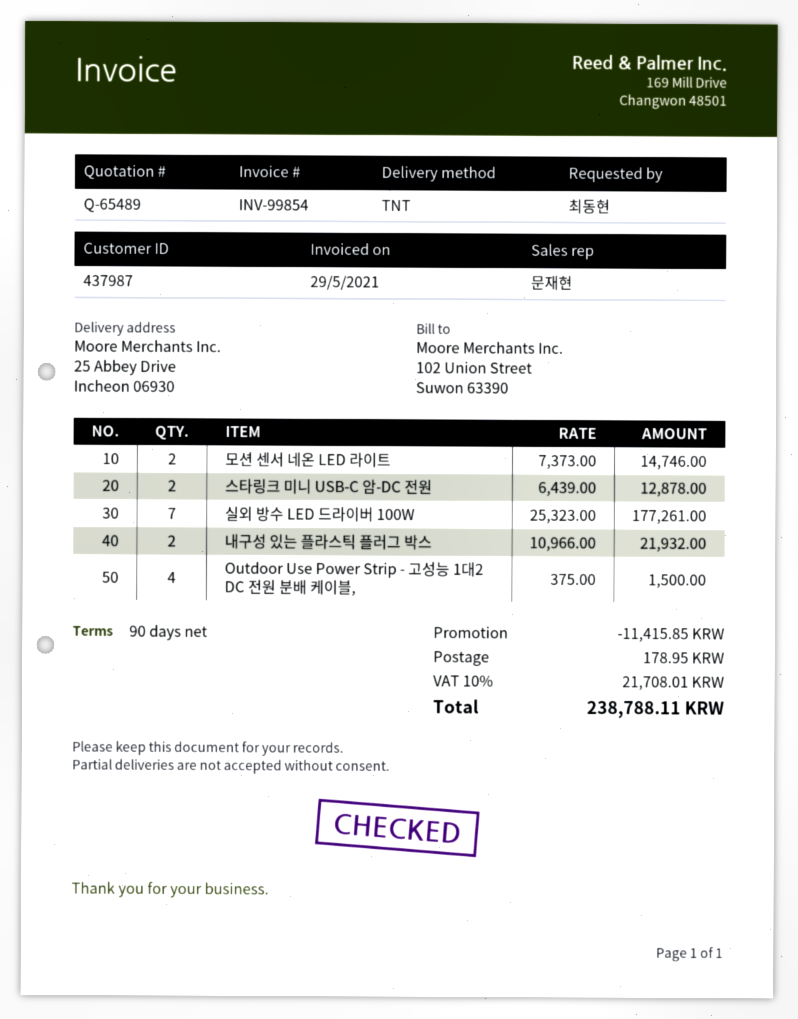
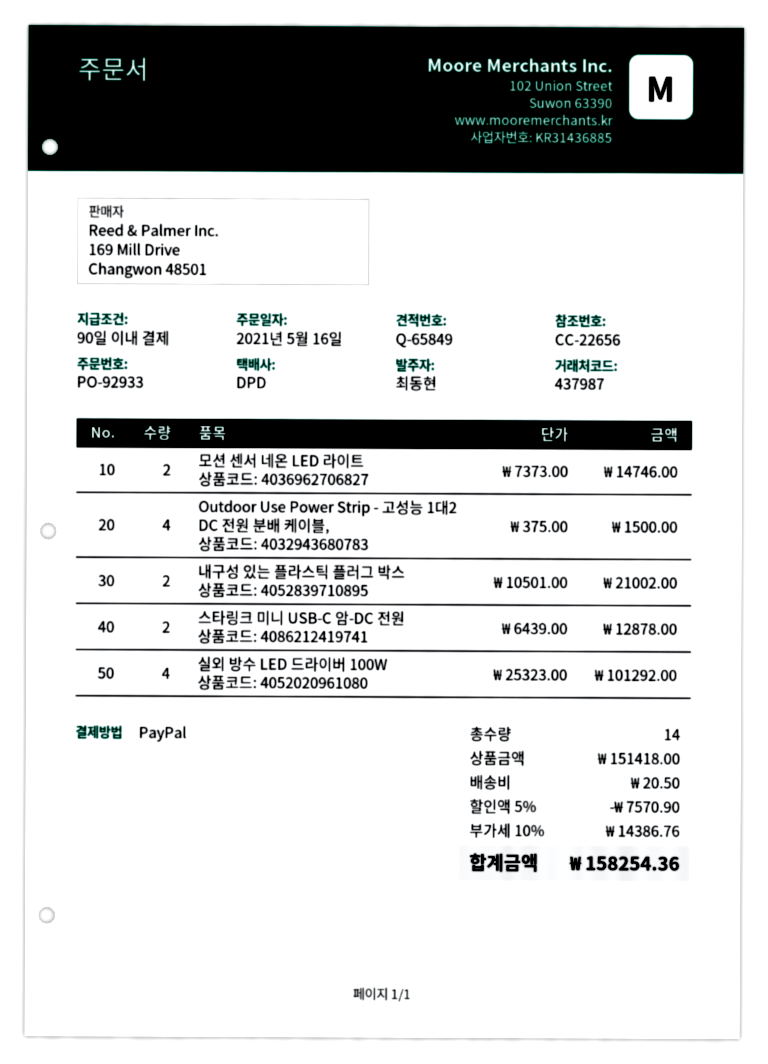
quote number: Q-65489 -> Q-65849
shipping method: TNT -> DPD
실외 방수 LED 드라이버 100W: 7 x 25323.00 = 177261.00 -> 4 x 25323.00 = 101292.00
내구성 있는 플라스틱 플러그 박스: 2 x 10966.00 = 21932.00 -> 2 x 10501.00 = 21002.00
discount: 11415.85 -> 7570.90
shipping: 178.95 -> 20.50
tax: 10% = 21708.01 -> 10% = 14386.76
total: 238788.11 -> 158254.36

